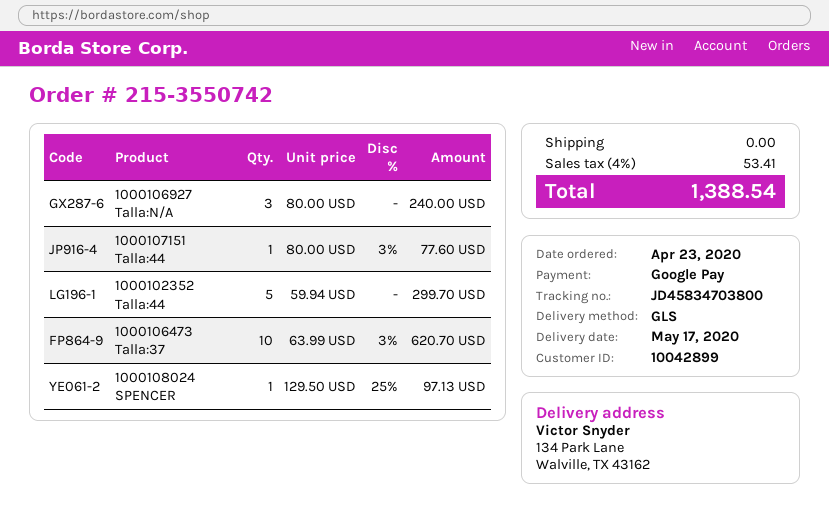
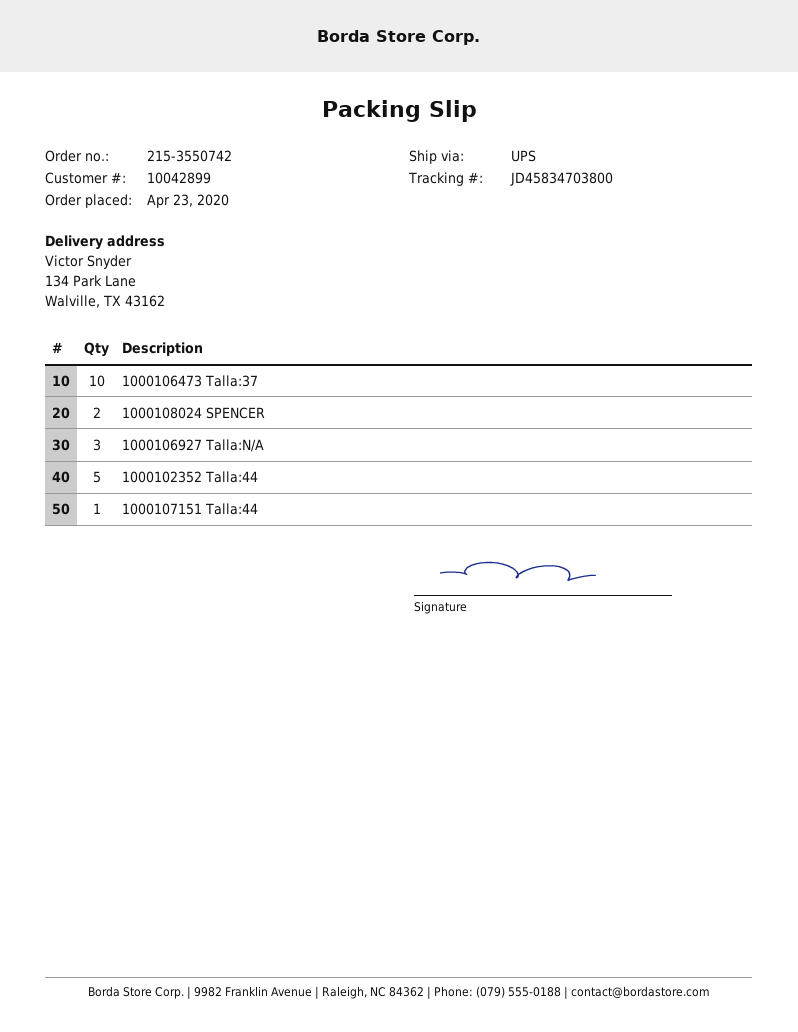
shipping method: GLS -> UPS
1000108024 SPENCER: 1 -> 2

